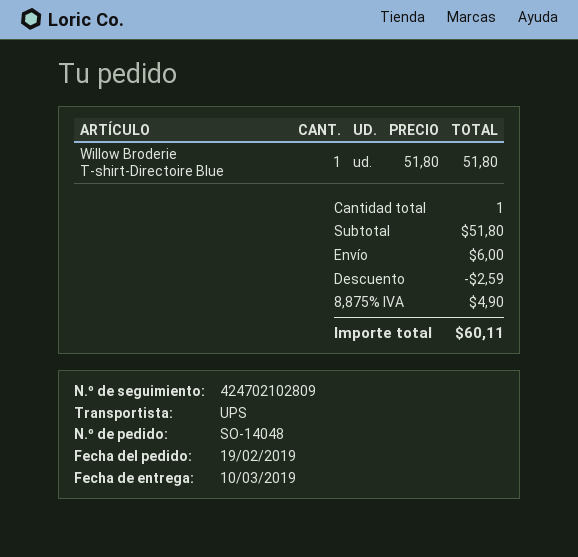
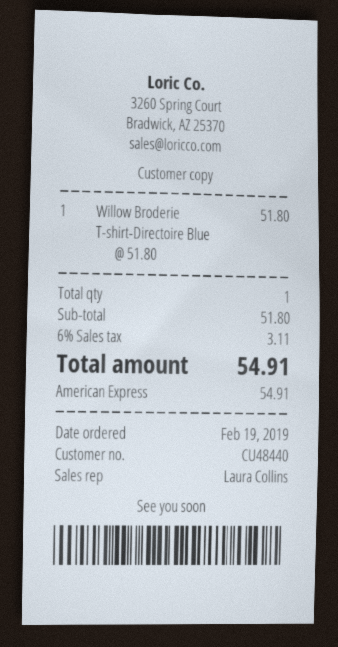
discount: 2.59 -> none
shipping: 6.00 -> none
tax: 8.875% = 4.90 -> 6% = 3.11
total: 60.11 -> 54.91

